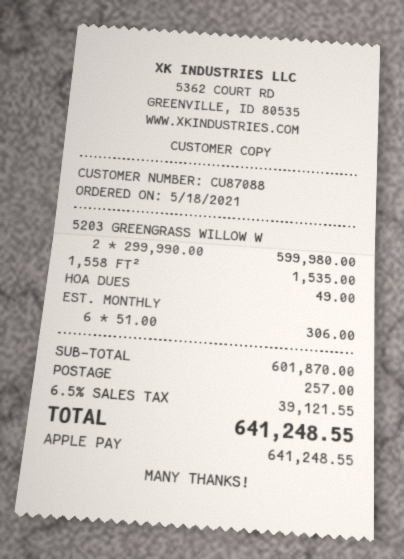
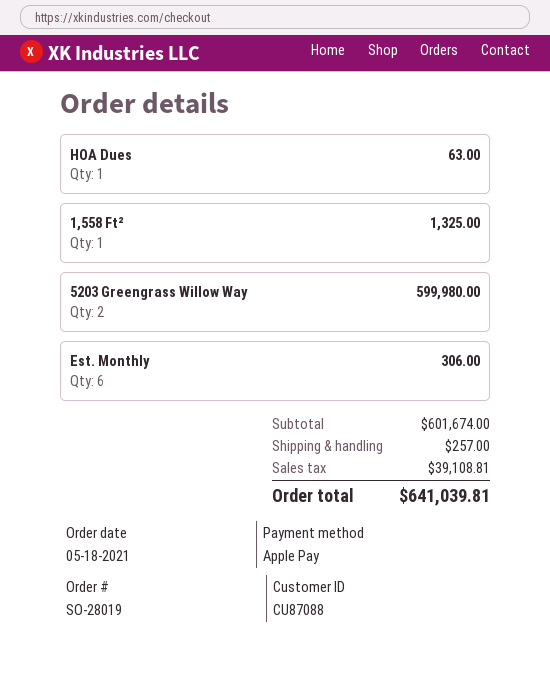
1,558 FT²: 1 for 1535.00 -> 1 for 1325.00
HOA DUES: 1 for 49.00 -> 1 for 63.00
subtotal: 601870.00 -> 601674.00
tax: 39121.55 -> 39108.81
total: 641248.55 -> 641039.81

